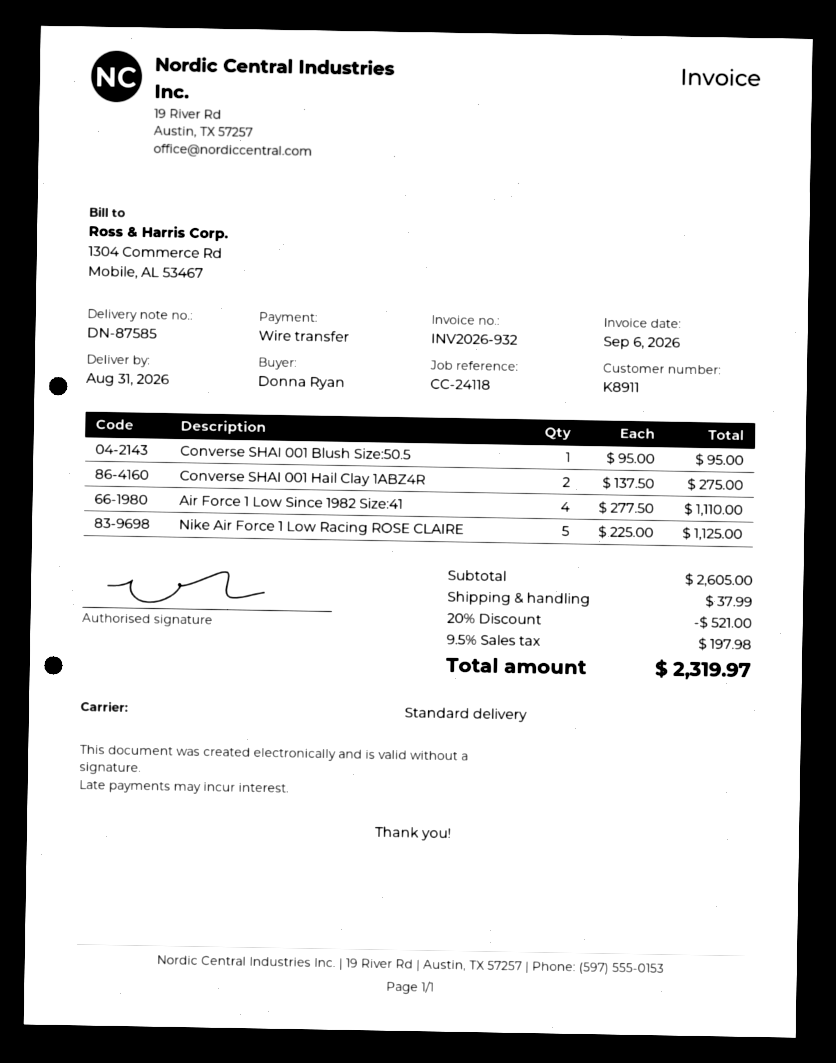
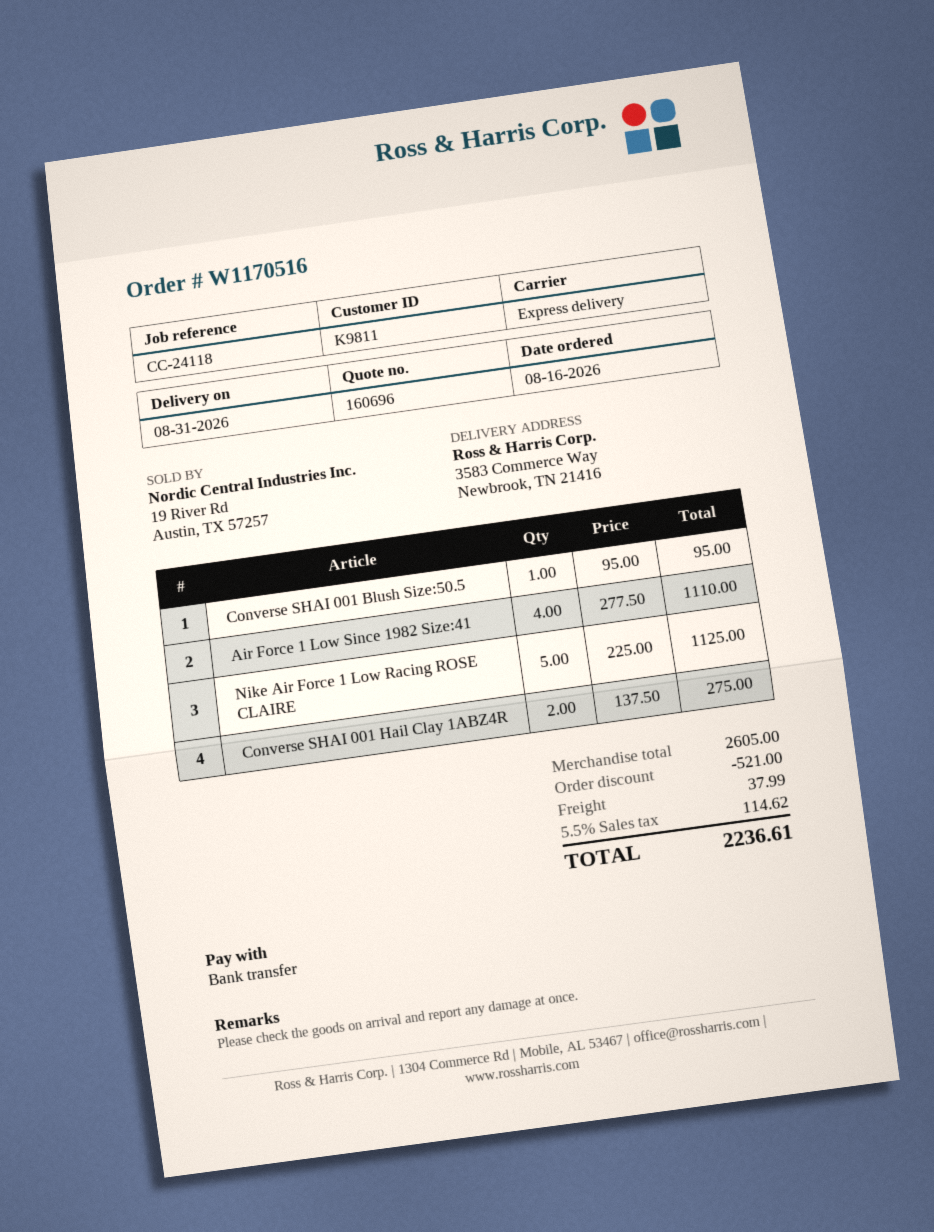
customer number: K8911 -> K9811
shipping method: standard -> express
tax: 9.5% = 197.98 -> 5.5% = 114.62
total: 2319.97 -> 2236.61

